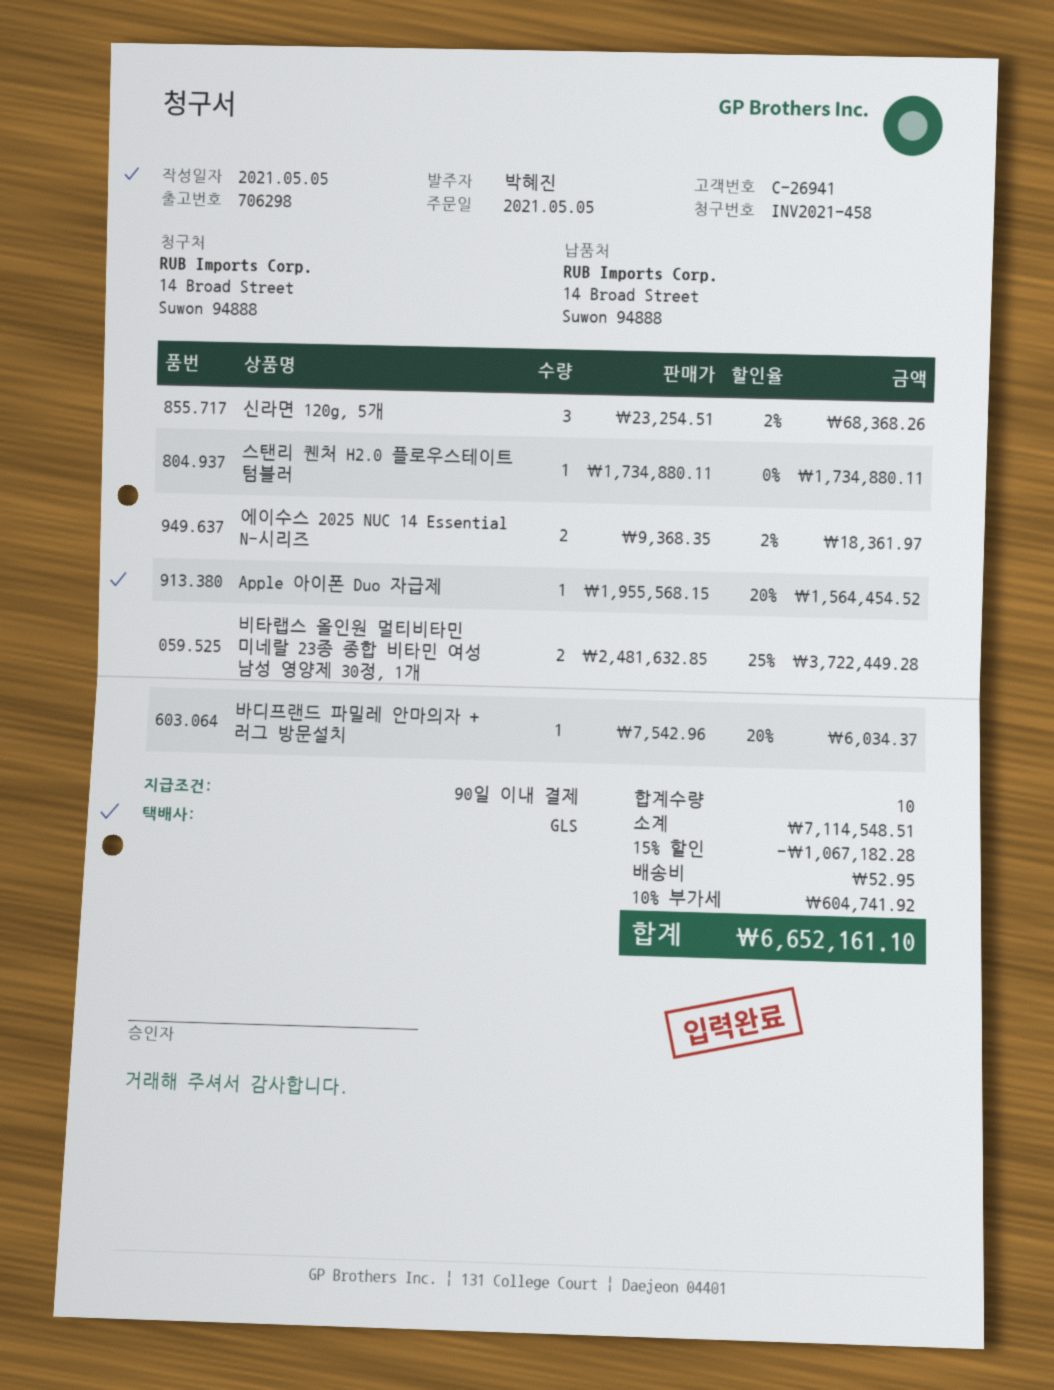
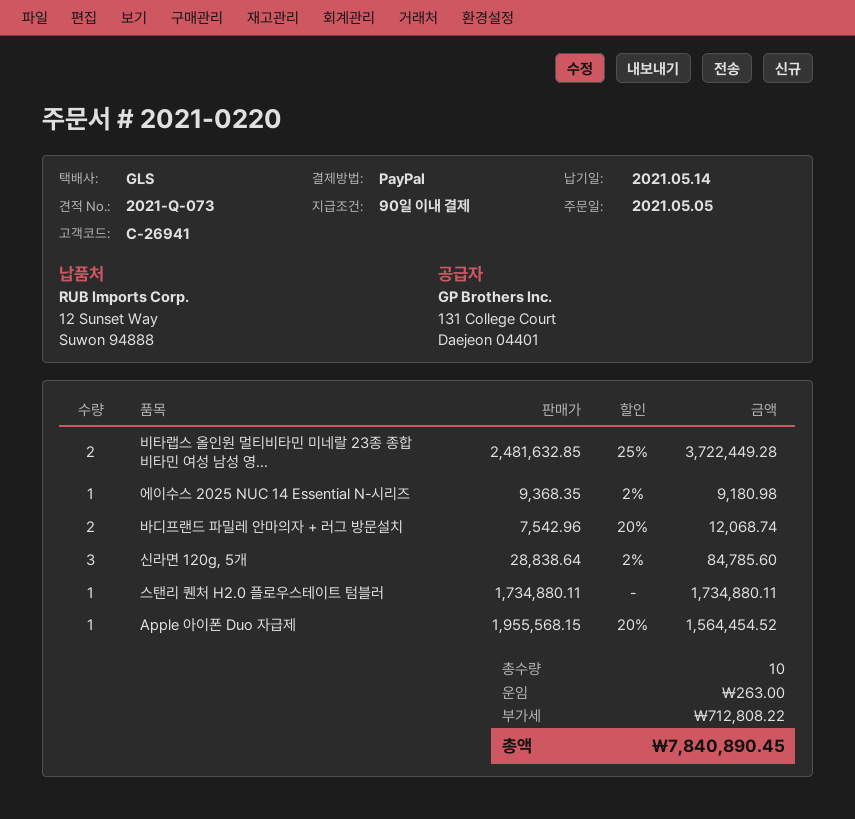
ship to: 14 Broad Street, Suwon 94888 -> 12 Sunset Way, Suwon 94888
신라면 120g, 5개: 3 x 23254.51 - 2% = 68368.26 -> 3 x 28838.64 - 2% = 84785.60
에이수스 2025 NUC 14 Essential N-시리즈: 2 x 9368.35 - 2% = 18361.97 -> 1 x 9368.35 - 2% = 9180.98
바디프랜드 파밀레 안마의자 + 러그 방문설치: 1 x 7542.96 - 20% = 6034.37 -> 2 x 7542.96 - 20% = 12068.74
discount: 15% = 1067182.28 -> none
shipping: 52.95 -> 263.00
tax: 604741.92 -> 712808.22
total: 6652161.10 -> 7840890.45

